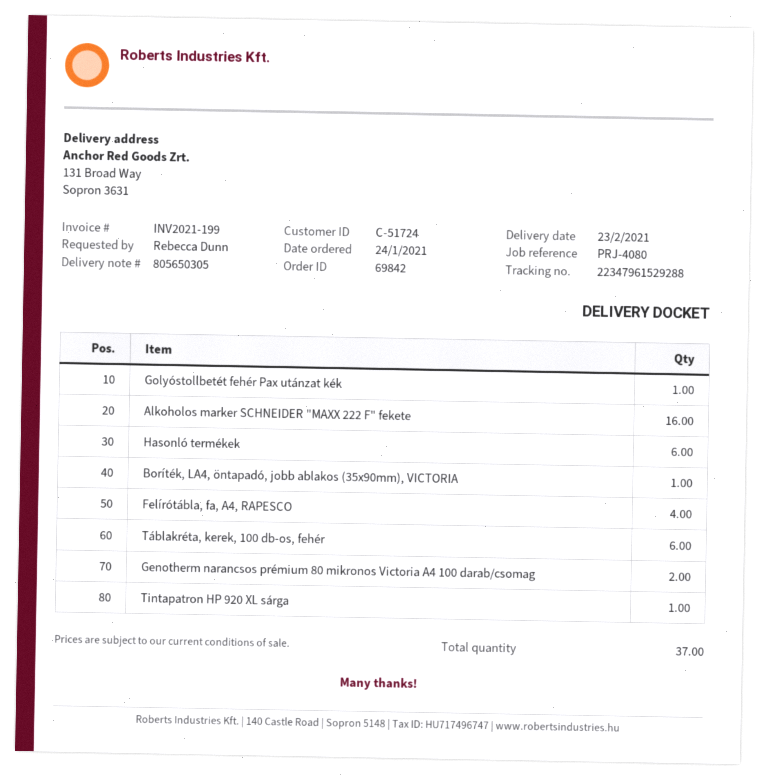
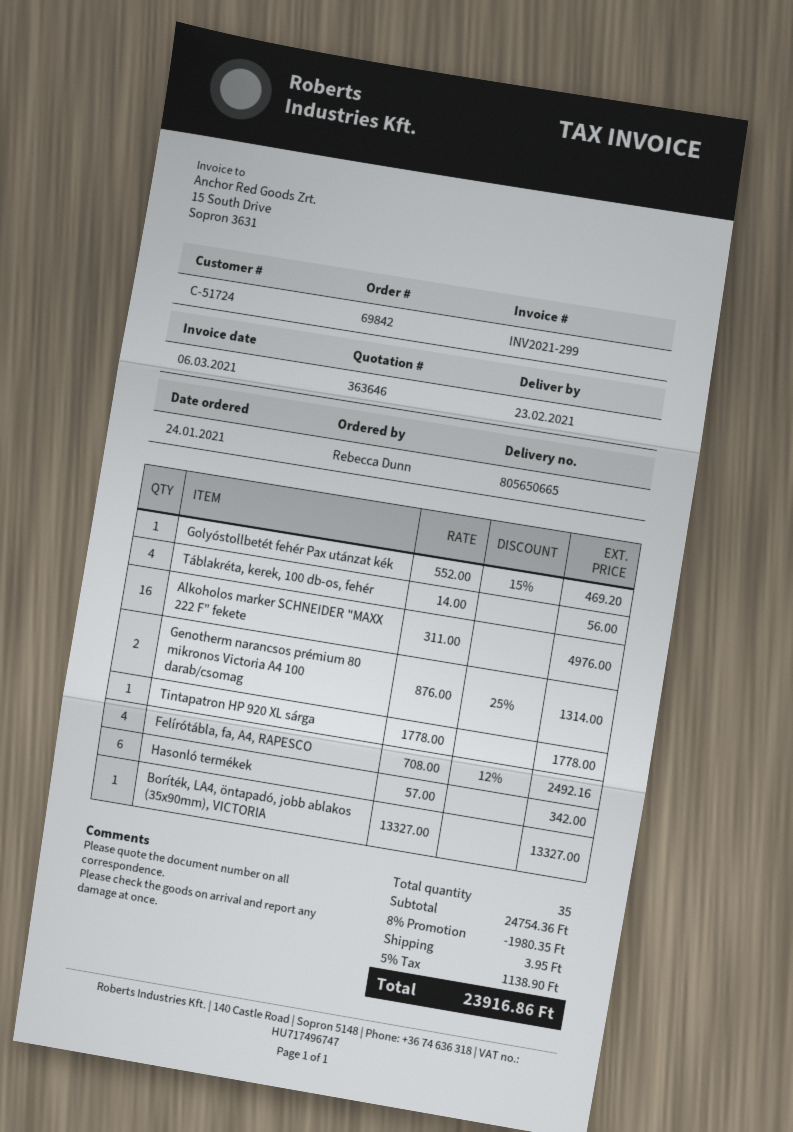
delivery note number: 805650305 -> 805650665
invoice number: INV2021-199 -> INV2021-299
Táblakréta, kerek, 100 db-os, fehér: 6 -> 4
total quantity: 37 -> 35

